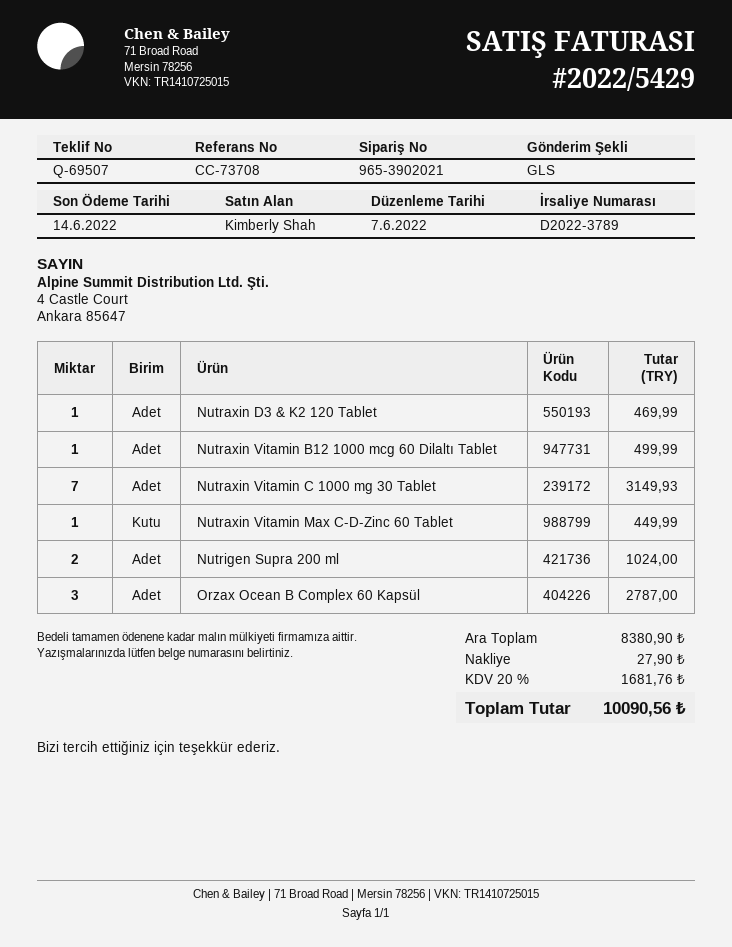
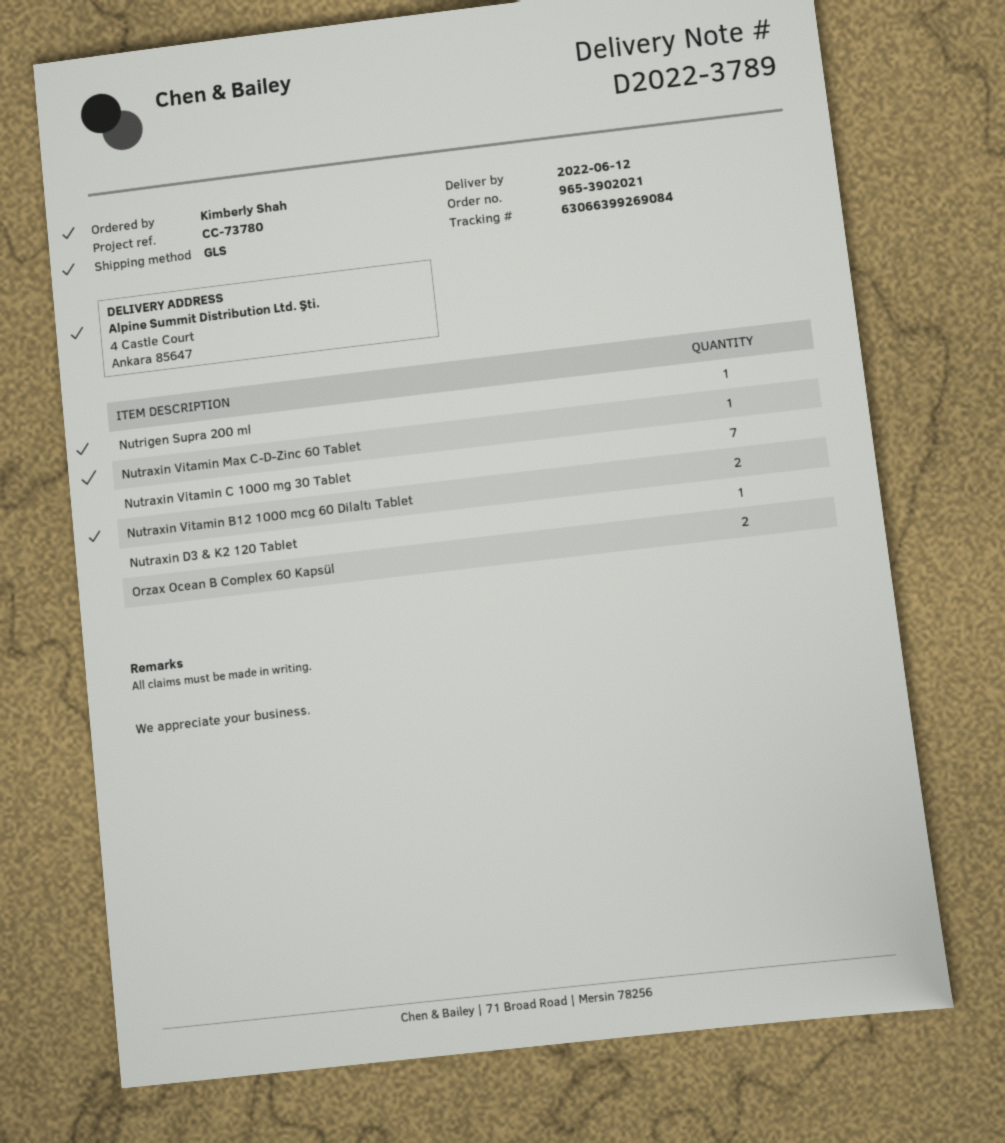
reference: CC-73708 -> CC-73780
Nutraxin Vitamin B12 1000 mcg 60 Dilaltı Tablet: 1 -> 2
Nutrigen Supra 200 ml: 2 -> 1
Orzax Ocean B Complex 60 Kapsül: 3 -> 2

